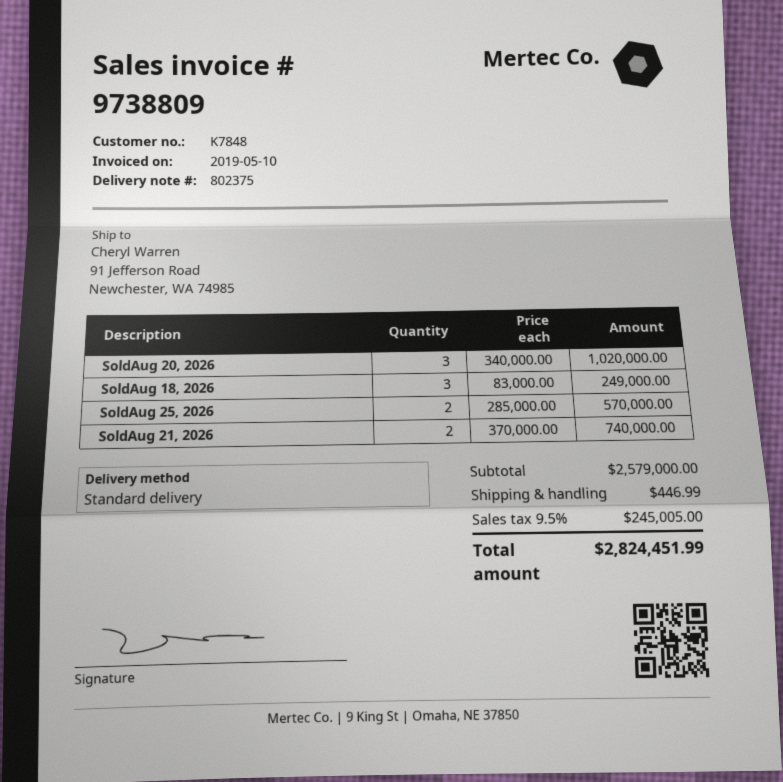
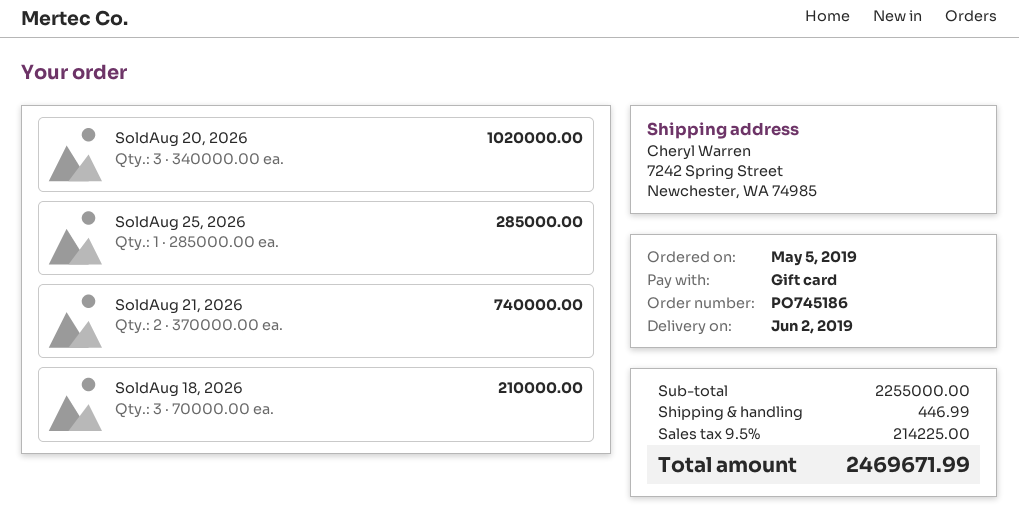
ship to: 91 Jefferson Road, Newchester, WA 74985 -> 7242 Spring Street, Newchester, WA 74985
SoldAug 18, 2026: 3 x 83000.00 = 249000.00 -> 3 x 70000.00 = 210000.00
SoldAug 25, 2026: 2 x 285000.00 = 570000.00 -> 1 x 285000.00 = 285000.00
subtotal: 2579000.00 -> 2255000.00
tax: 9.5% = 245005.00 -> 9.5% = 214225.00
total: 2824451.99 -> 2469671.99

